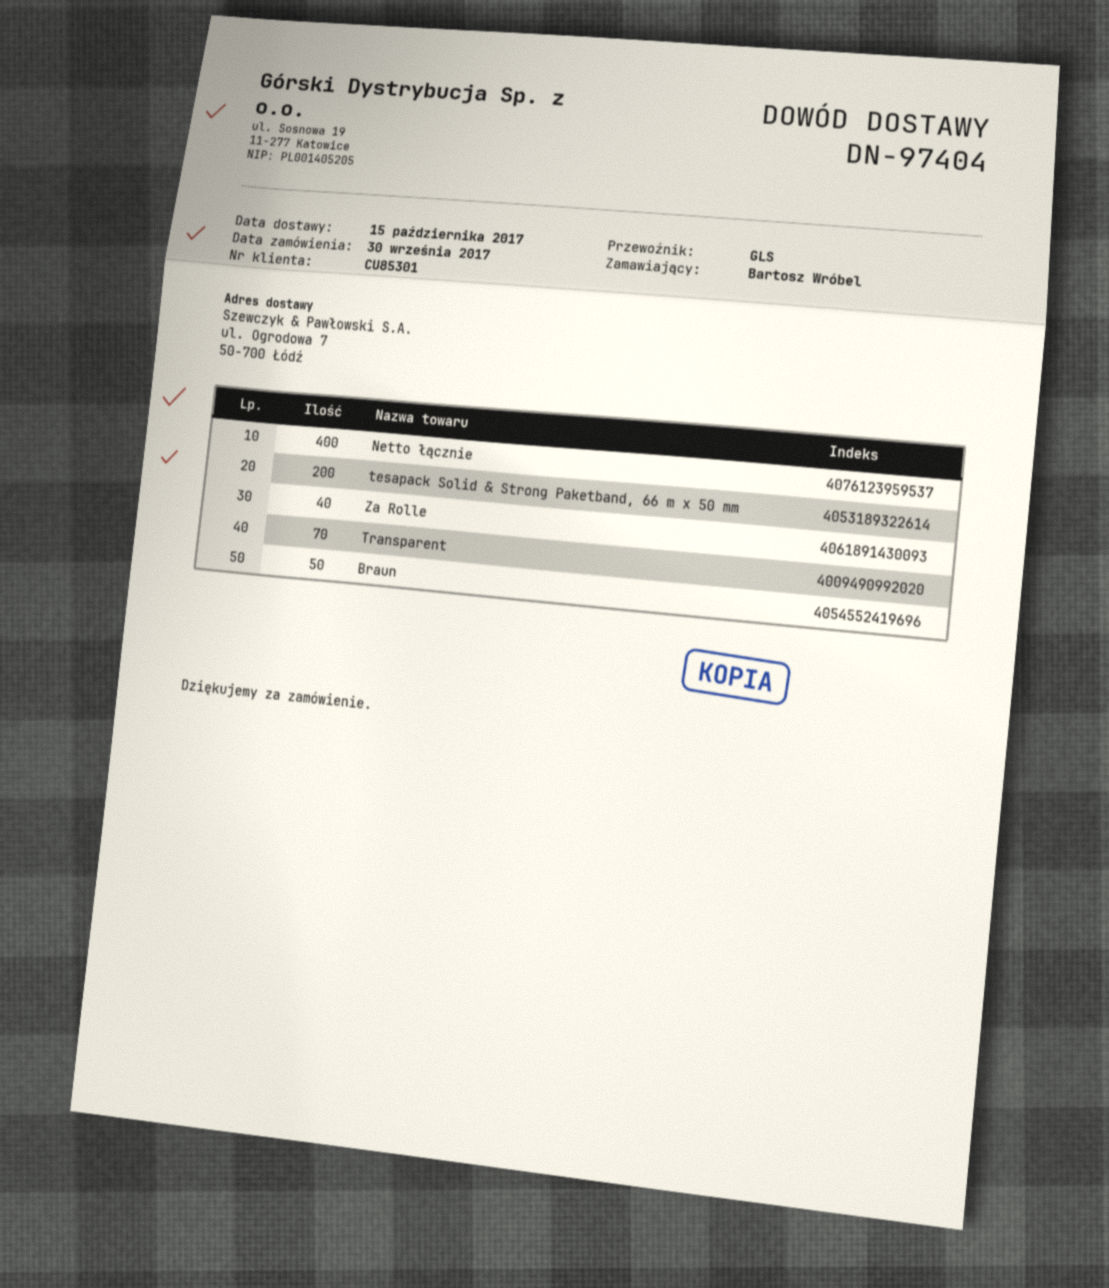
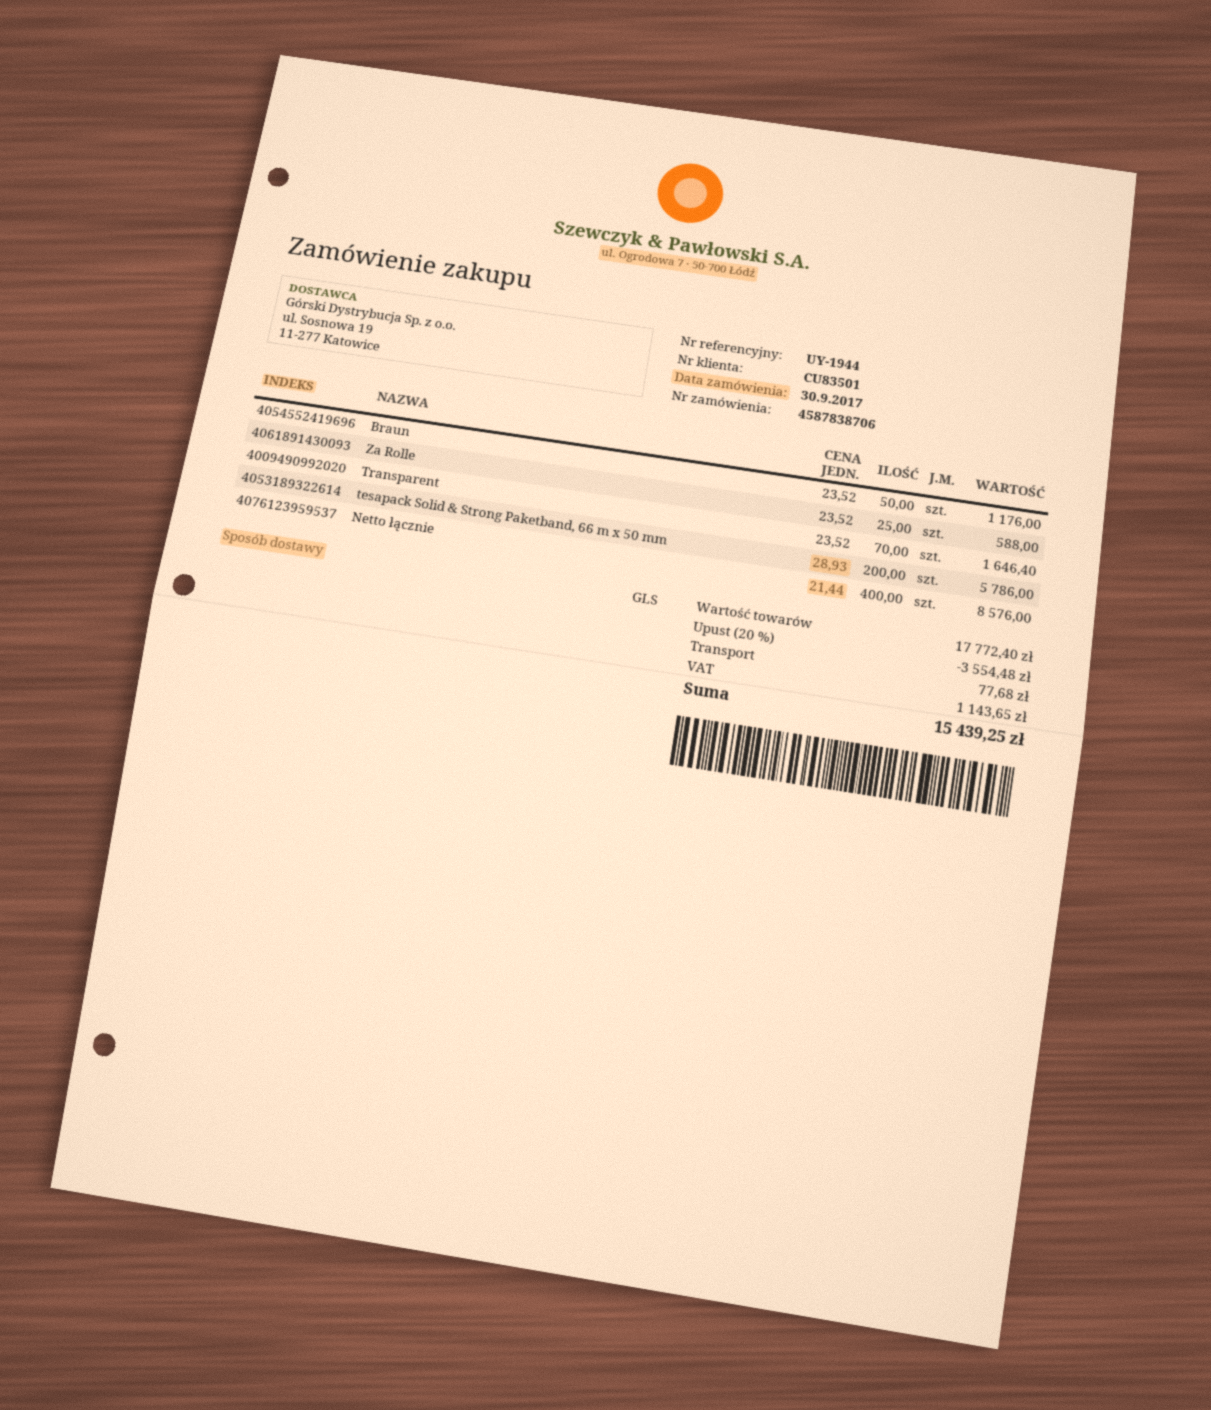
customer number: CU85301 -> CU83501
Za Rolle: 40 -> 25

